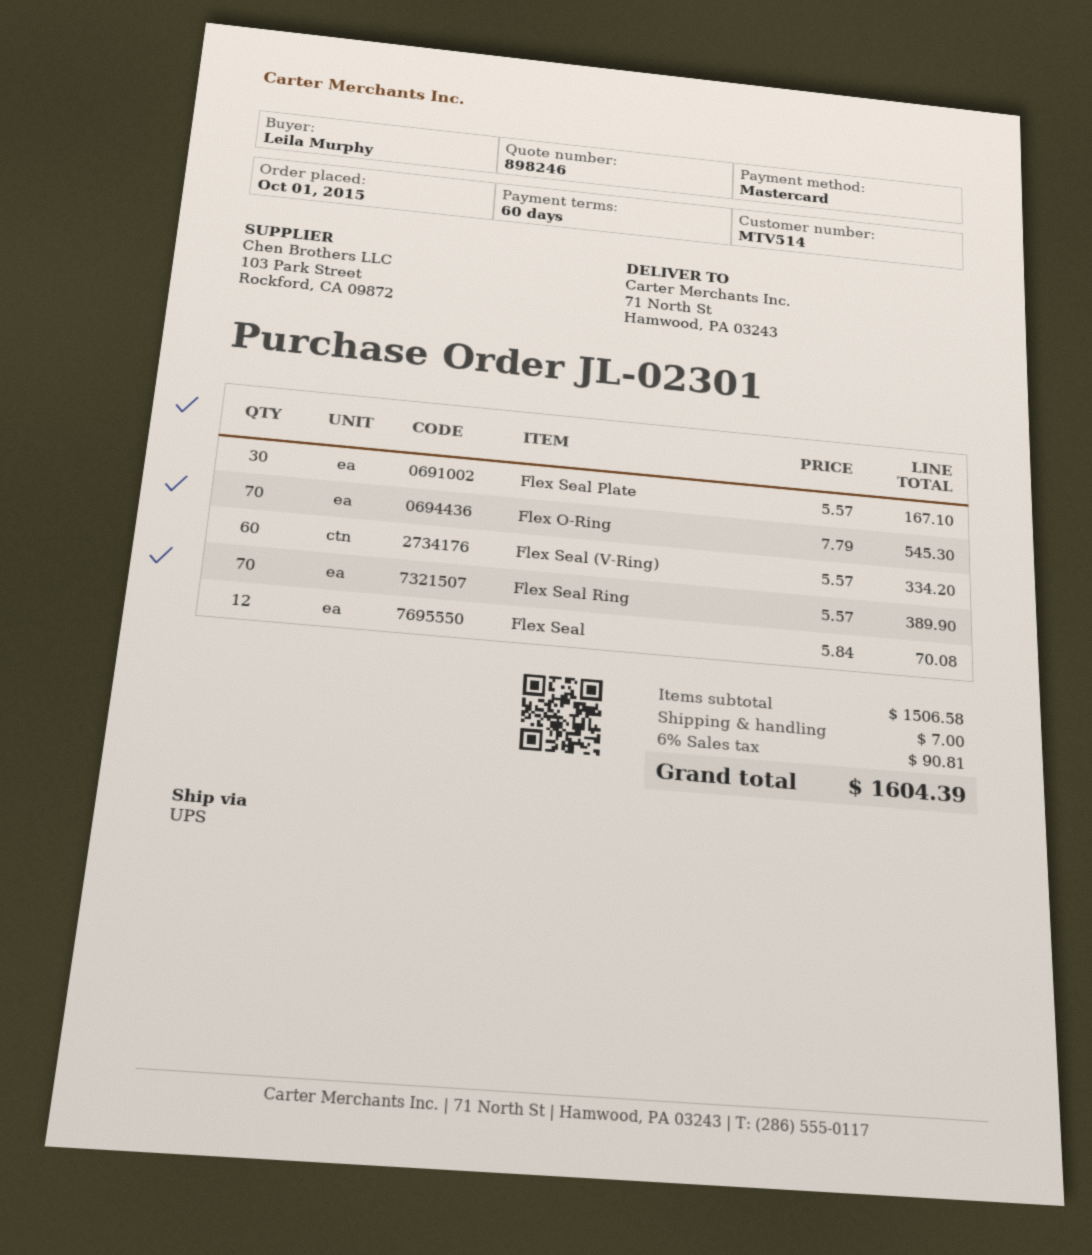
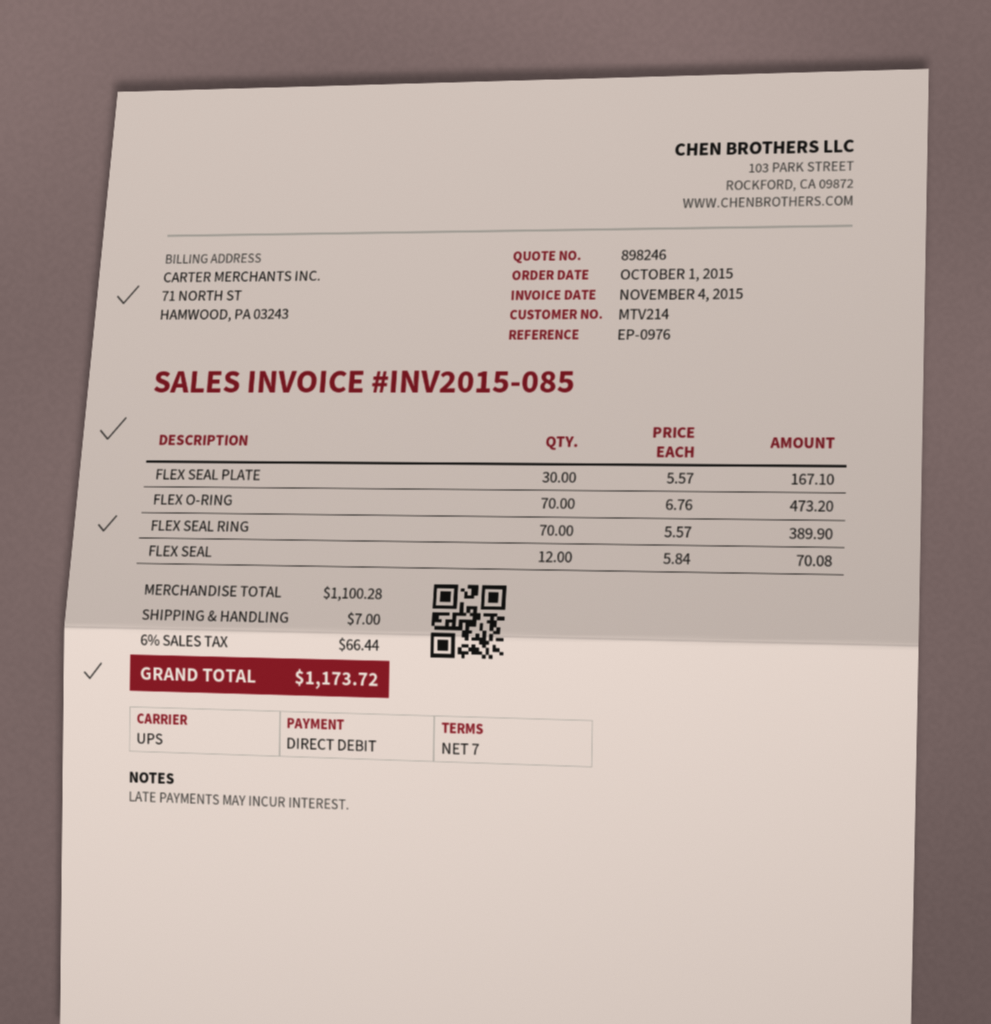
payment terms: 60 days -> 7 days
customer number: MTV514 -> MTV214
payment method: Mastercard -> direct debit
Flex O-Ring: 70 x 7.79 = 545.30 -> 70 x 6.76 = 473.20
Flex Seal (V-Ring): 60 x 5.57 = 334.20 -> none
subtotal: 1506.58 -> 1100.28
tax: 6% = 90.81 -> 6% = 66.44
total: 1604.39 -> 1173.72

